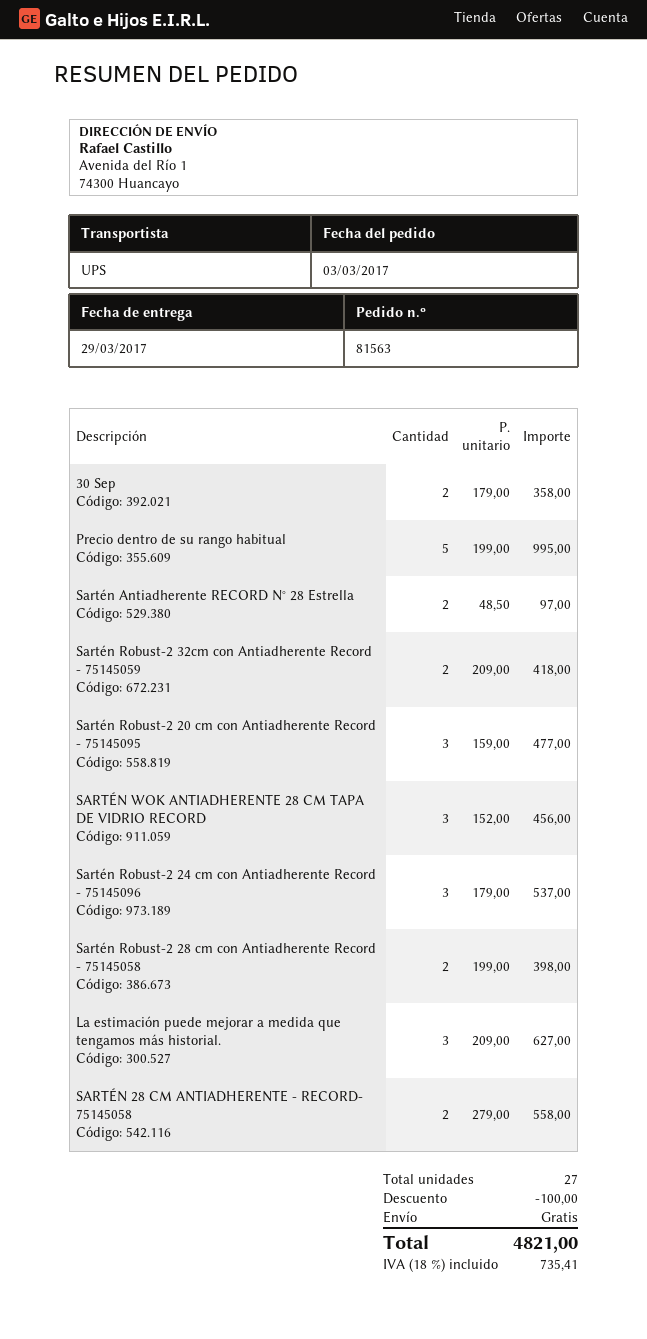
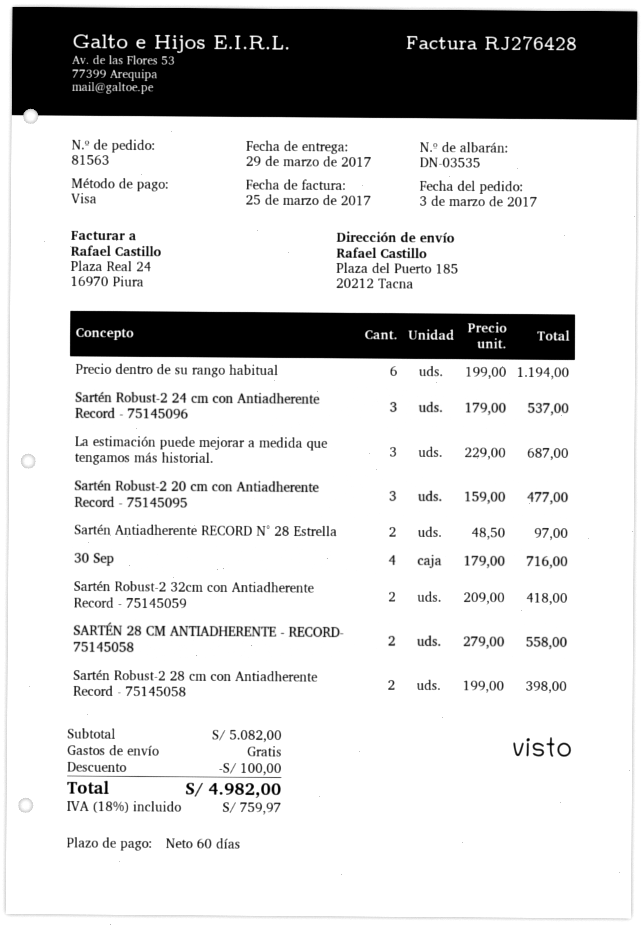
ship to: Avenida del Río 1, 74300 Huancayo -> Plaza del Puerto 185, 20212 Tacna
30 Sep: 2 x 179.00 = 358.00 -> 4 x 179.00 = 716.00
Precio dentro de su rango habitual: 5 x 199.00 = 995.00 -> 6 x 199.00 = 1194.00
SARTÉN WOK ANTIADHERENTE 28 CM TAPA DE VIDRIO RECORD: 3 x 152.00 = 456.00 -> none
La estimación puede mejorar a medida que tengamos más historial.: 3 x 209.00 = 627.00 -> 3 x 229.00 = 687.00
tax: 18% = 735.41 -> 18% = 759.97
total: 4821.00 -> 4982.00

